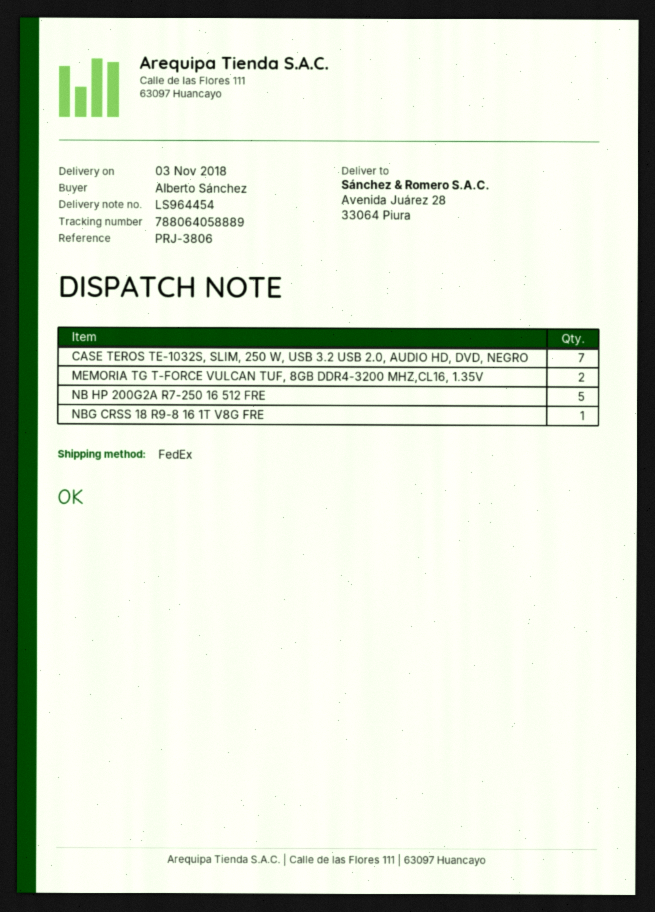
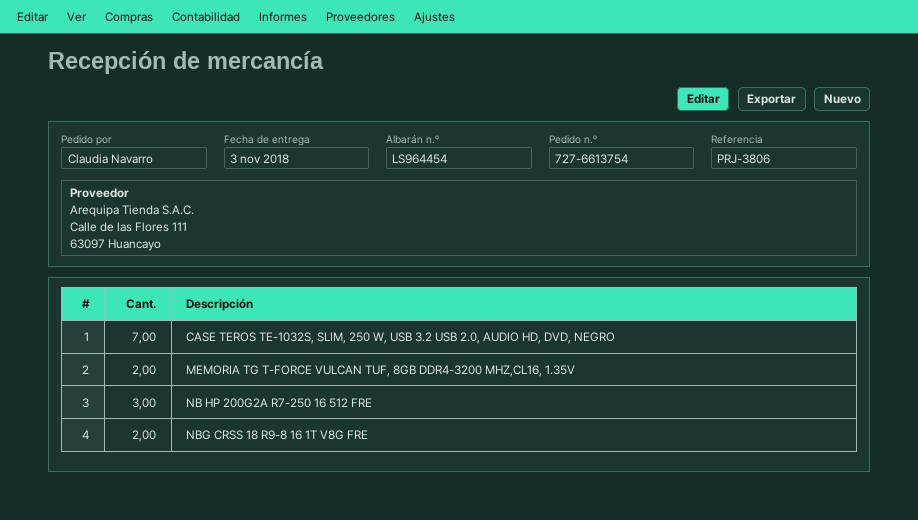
ordered by: Alberto Sánchez -> Claudia Navarro
NB HP 200G2A R7-250 16 512 FRE: 5 -> 3
NBG CRSS 18 R9-8 16 1T V8G FRE: 1 -> 2

